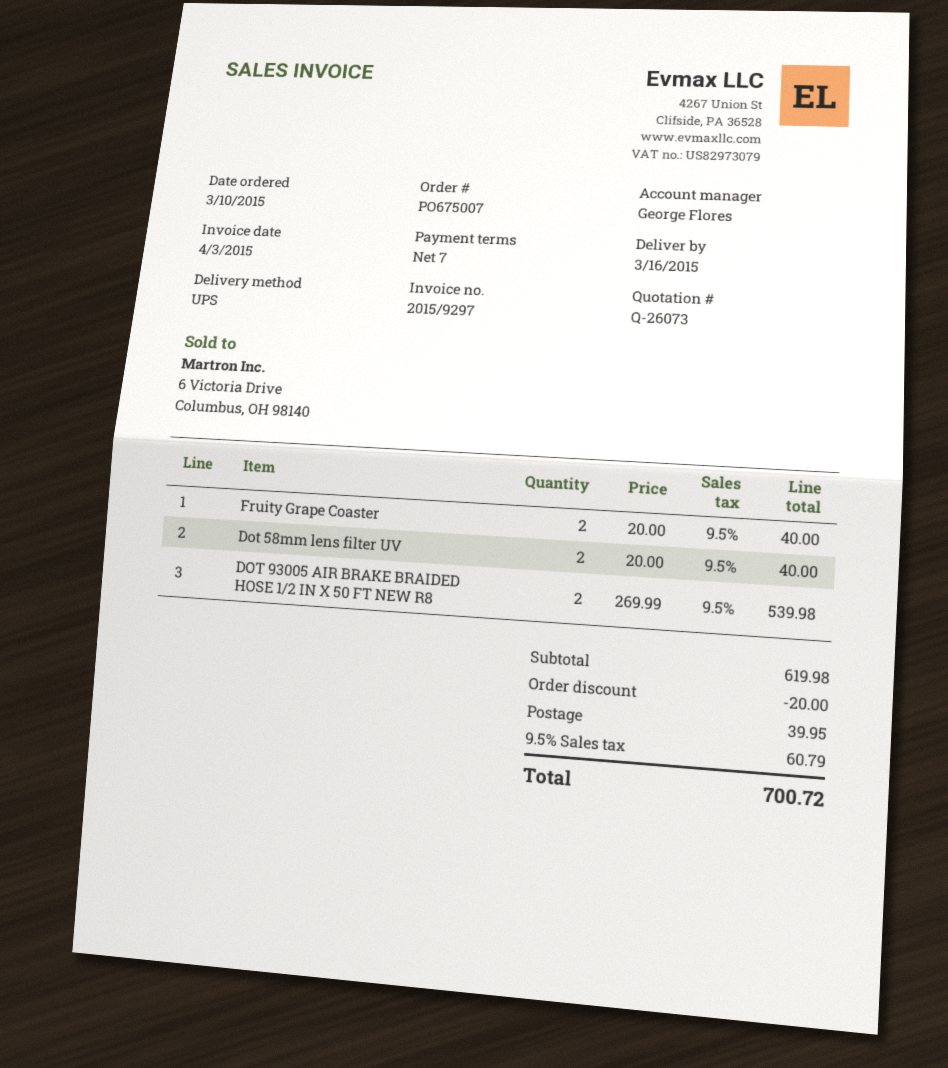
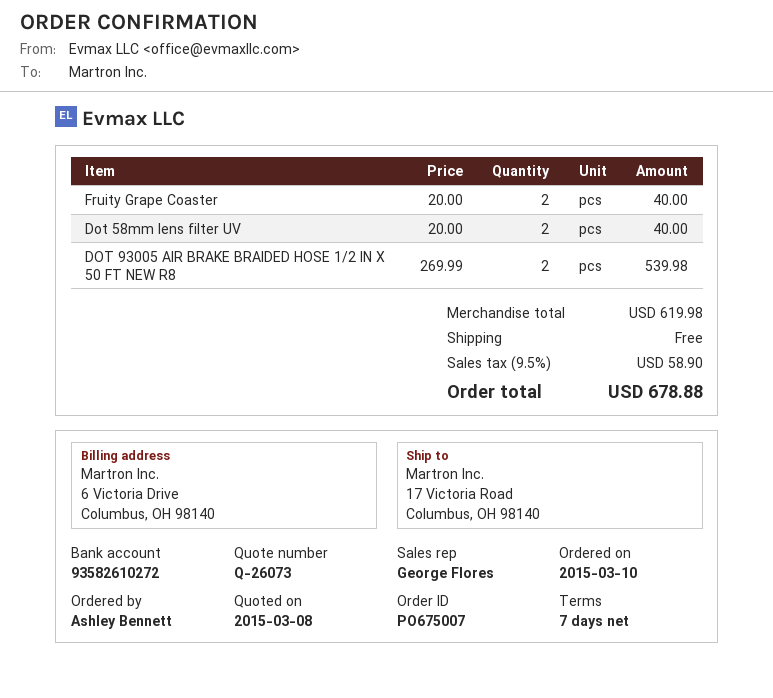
discount: 20.00 -> none
shipping: 39.95 -> 0.00
tax: 9.5% = 60.79 -> 9.5% = 58.90
total: 700.72 -> 678.88

